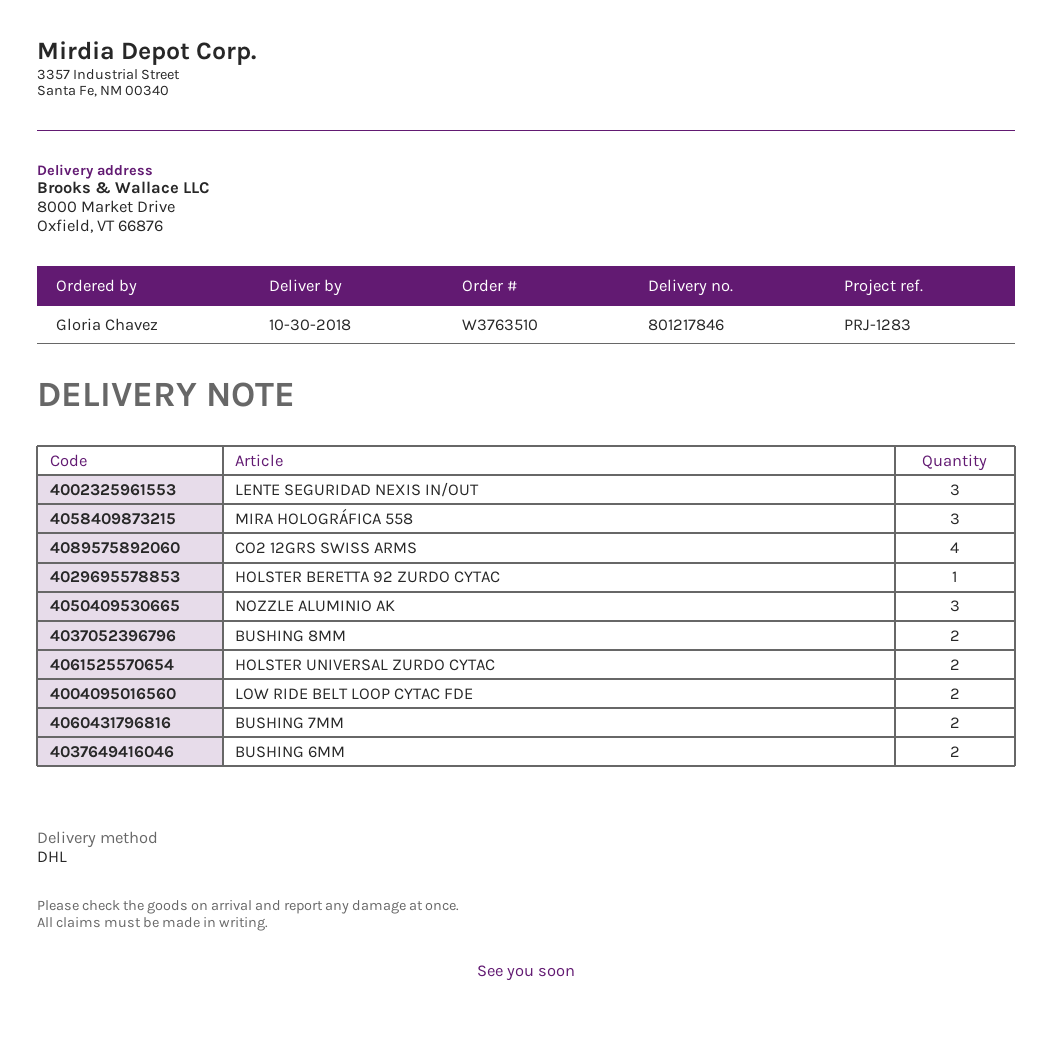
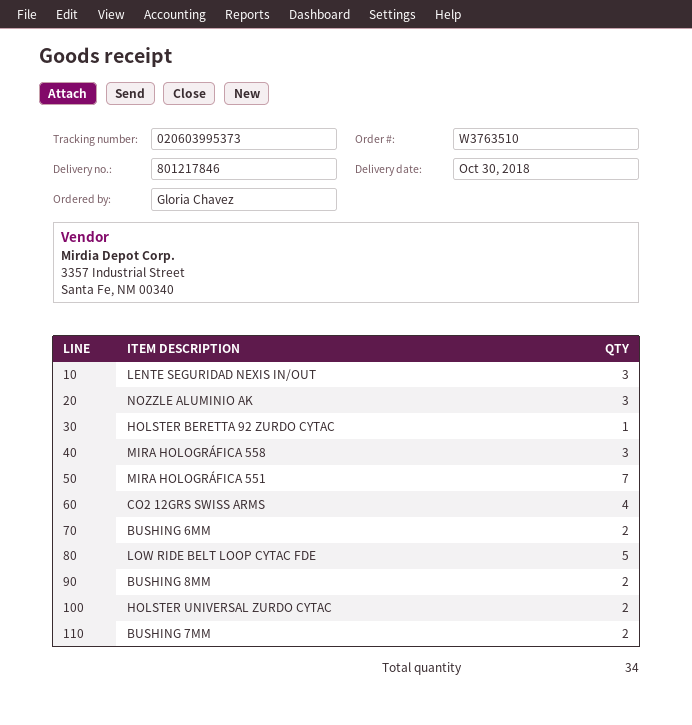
LOW RIDE BELT LOOP CYTAC FDE: 2 -> 5
MIRA HOLOGRÁFICA 551: none -> 7

